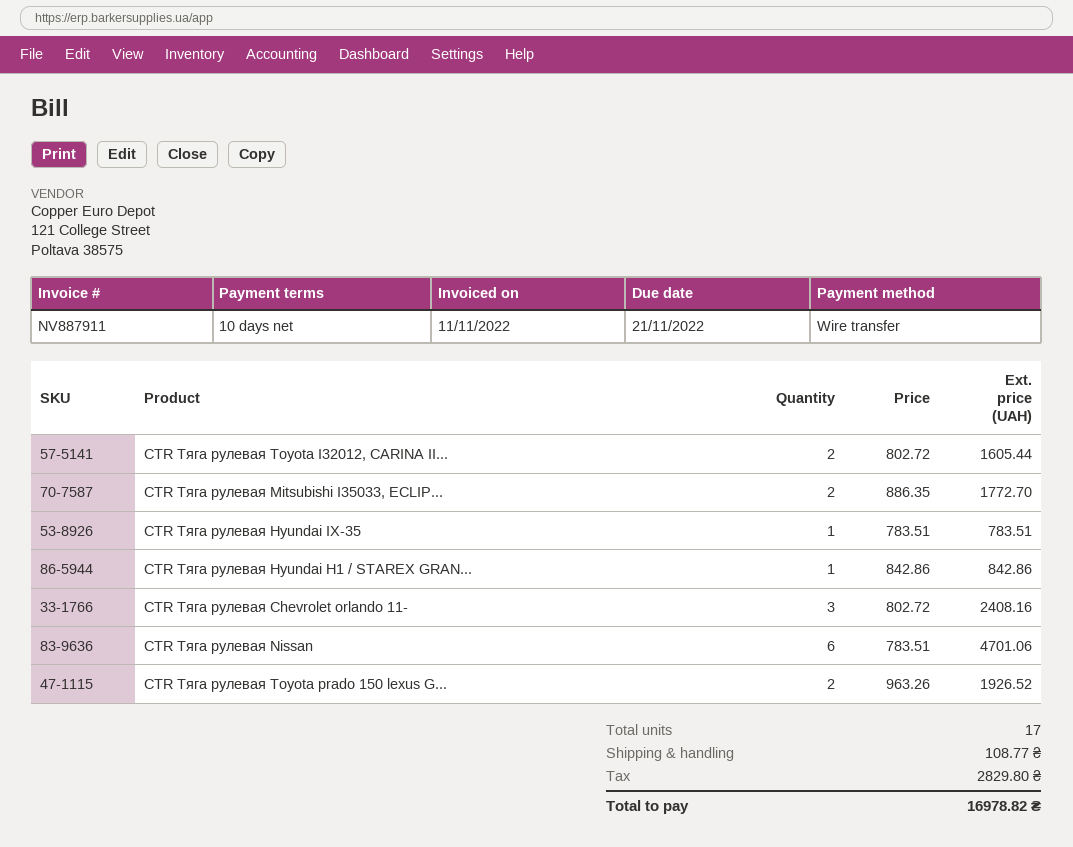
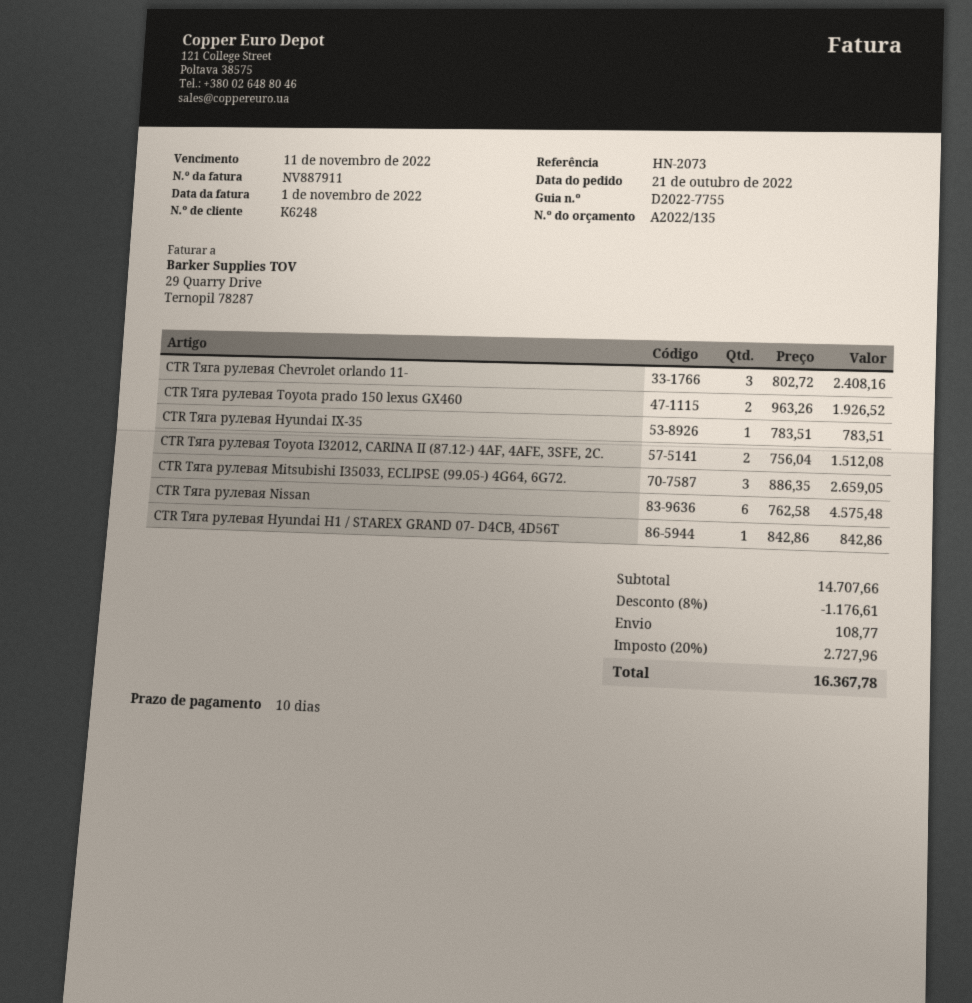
invoice date: 2022-11-11 -> 2022-11-01
due date: 2022-11-21 -> 2022-11-11
CTR Тяга рулевая Toyota I32012, CARINA II...: 2 x 802.72 = 1605.44 -> 2 x 756.04 = 1512.08
CTR Тяга рулевая Mitsubishi I35033, ECLIP...: 2 x 886.35 = 1772.70 -> 3 x 886.35 = 2659.05
CTR Тяга рулевая Nissan: 6 x 783.51 = 4701.06 -> 6 x 762.58 = 4575.48
discount: none -> 8% = 1176.61
tax: 2829.80 -> 2727.96
total: 16978.82 -> 16367.78

